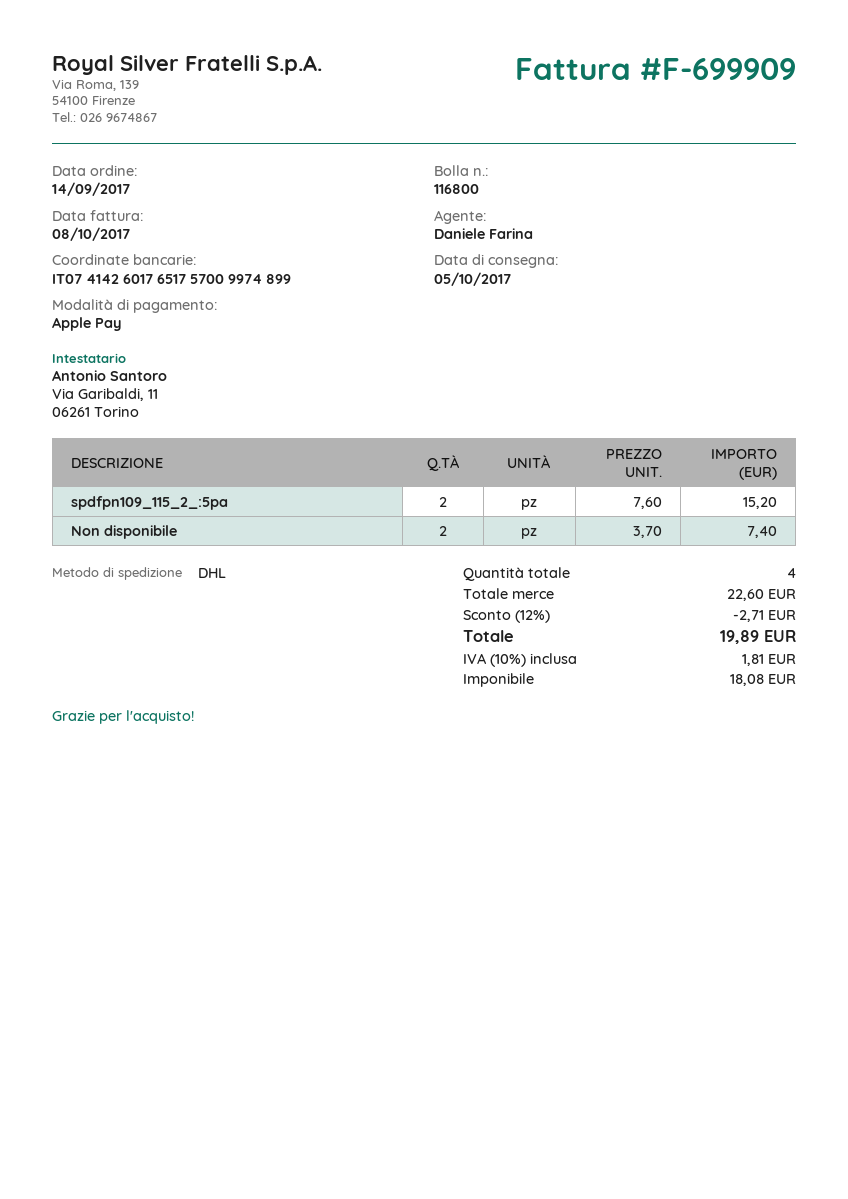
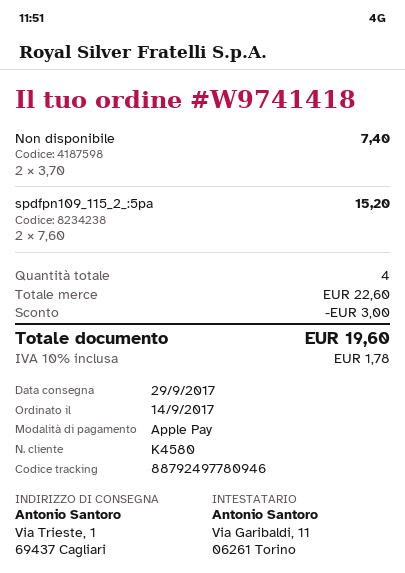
delivery date: 2017-10-05 -> 2017-09-29
discount: 2.71 -> 3.00
tax: 10% = 1.81 -> 10% = 1.78
total: 19.89 -> 19.60

